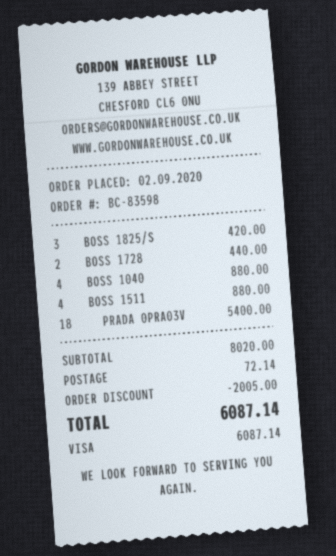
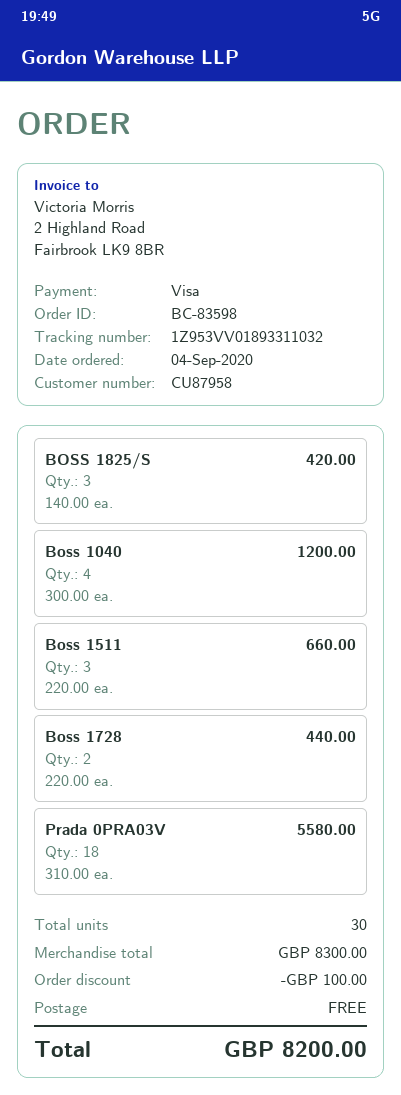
order date: 2020-09-02 -> 2020-09-04
BOSS 1040: 4 for 880.00 -> 4 for 1200.00
BOSS 1511: 4 for 880.00 -> 3 for 660.00
PRADA 0PRA03V: 18 for 5400.00 -> 18 for 5580.00
subtotal: 8020.00 -> 8300.00
discount: 2005.00 -> 100.00
shipping: 72.14 -> 0.00
total: 6087.14 -> 8200.00

